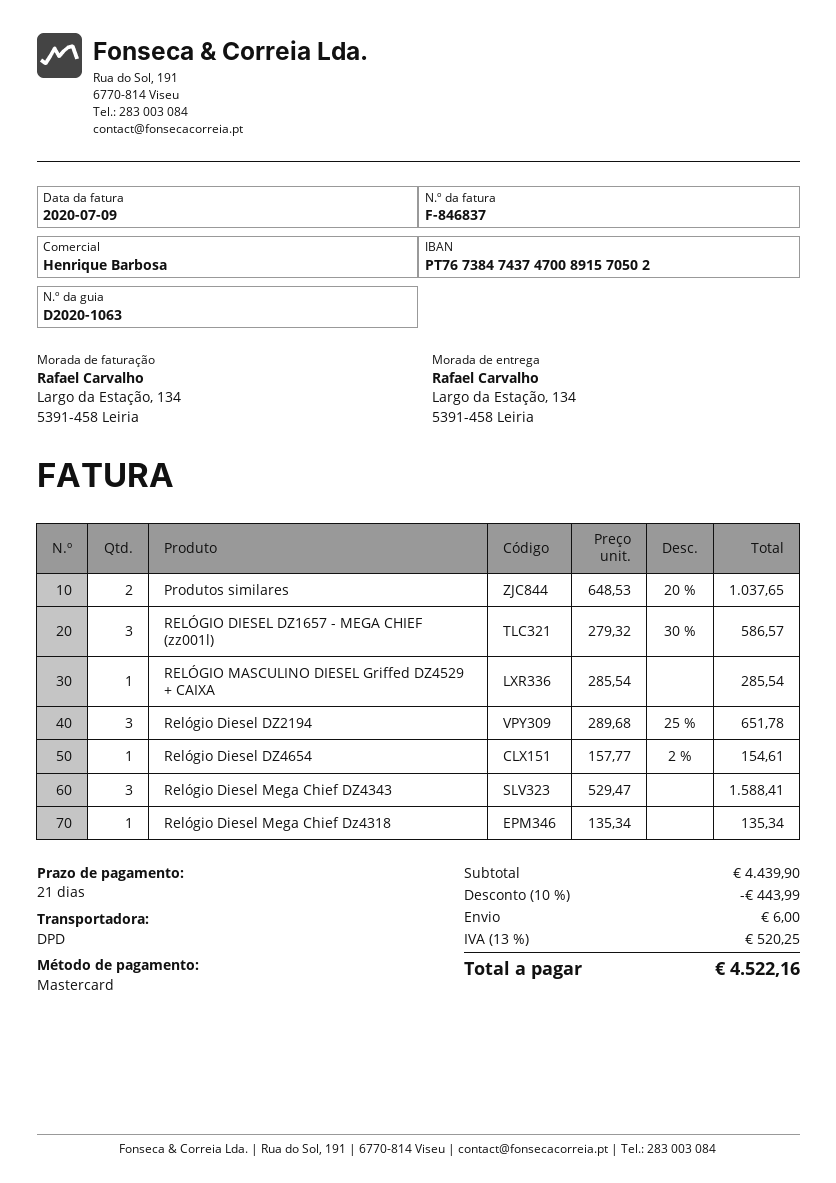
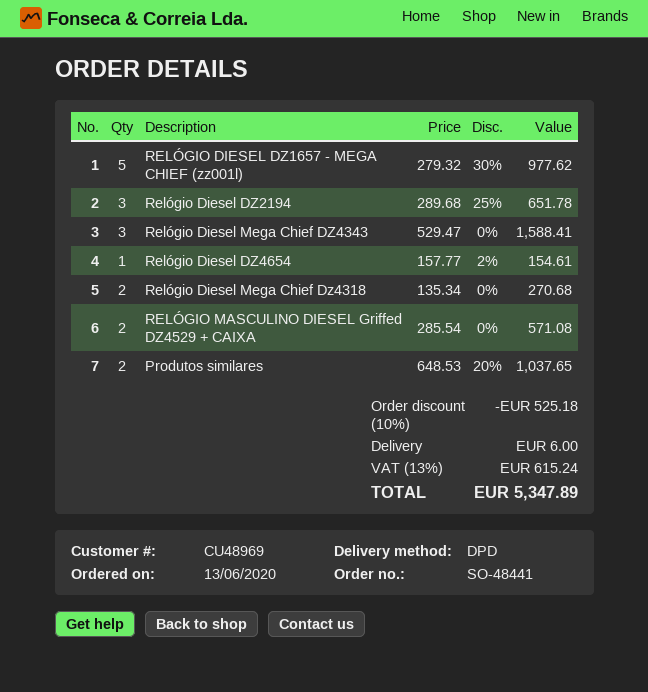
RELÓGIO DIESEL DZ1657 - MEGA CHIEF (zz001l): 3 x 279.32 - 30% = 586.57 -> 5 x 279.32 - 30% = 977.62
RELÓGIO MASCULINO DIESEL Griffed DZ4529 + CAIXA: 1 x 285.54 = 285.54 -> 2 x 285.54 = 571.08
Relógio Diesel Mega Chief Dz4318: 1 x 135.34 = 135.34 -> 2 x 135.34 = 270.68
discount: 10% = 443.99 -> 10% = 525.18
tax: 13% = 520.25 -> 13% = 615.24
total: 4522.16 -> 5347.89

